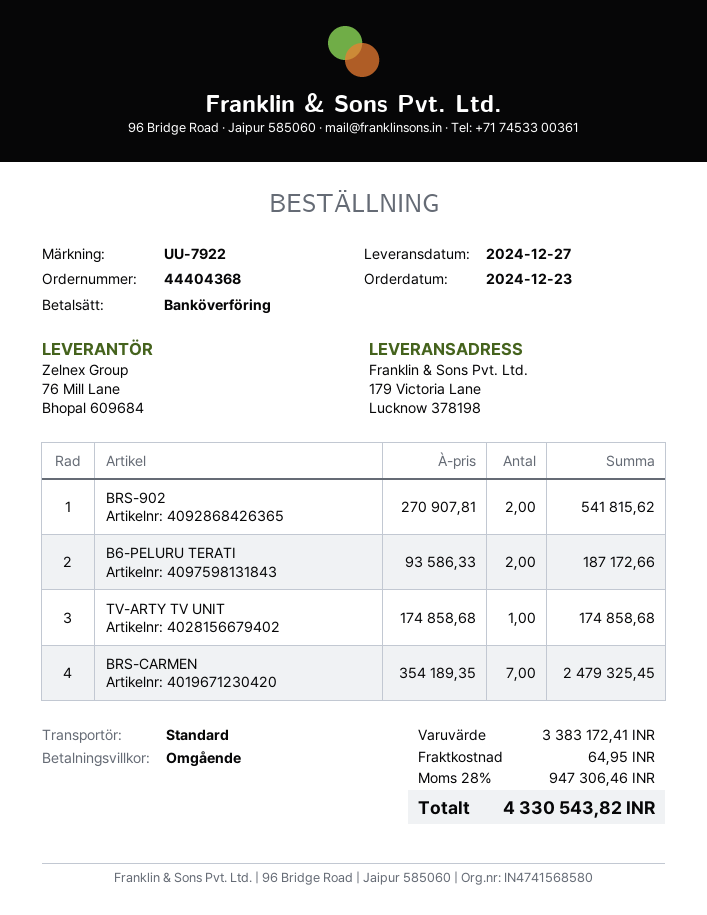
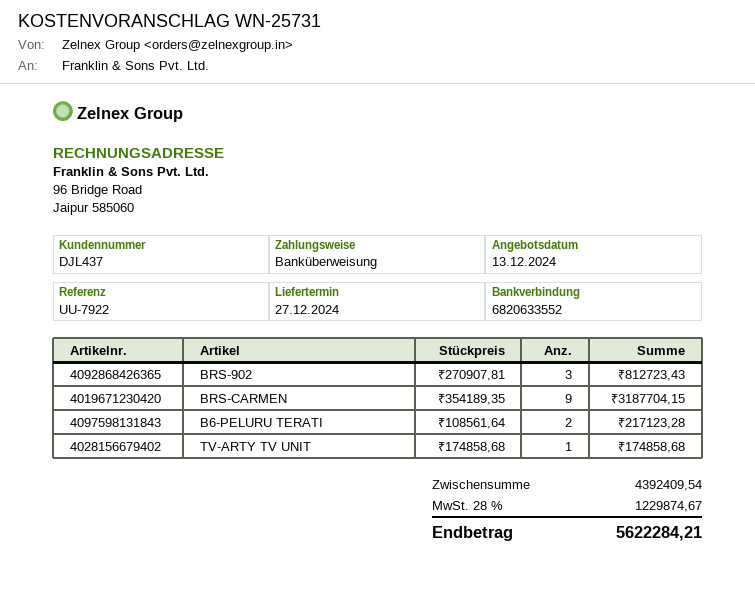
BRS-902: 2 x 270907.81 = 541815.62 -> 3 x 270907.81 = 812723.43
B6-PELURU TERATI: 2 x 93586.33 = 187172.66 -> 2 x 108561.64 = 217123.28
BRS-CARMEN: 7 x 354189.35 = 2479325.45 -> 9 x 354189.35 = 3187704.15
subtotal: 3383172.41 -> 4392409.54
shipping: 64.95 -> none
tax: 28% = 947306.46 -> 28% = 1229874.67
total: 4330543.82 -> 5622284.21

